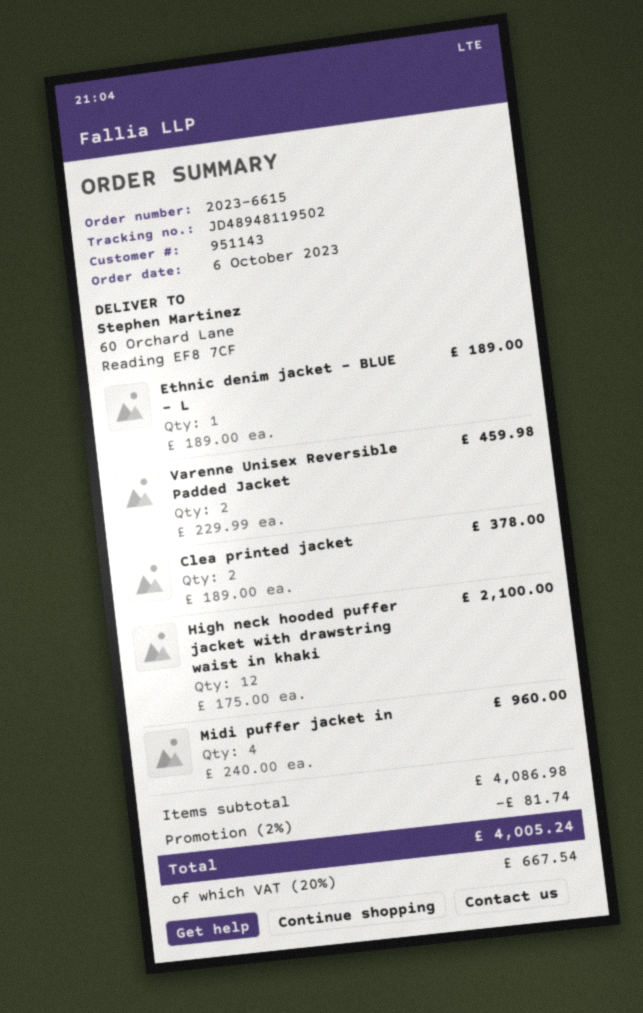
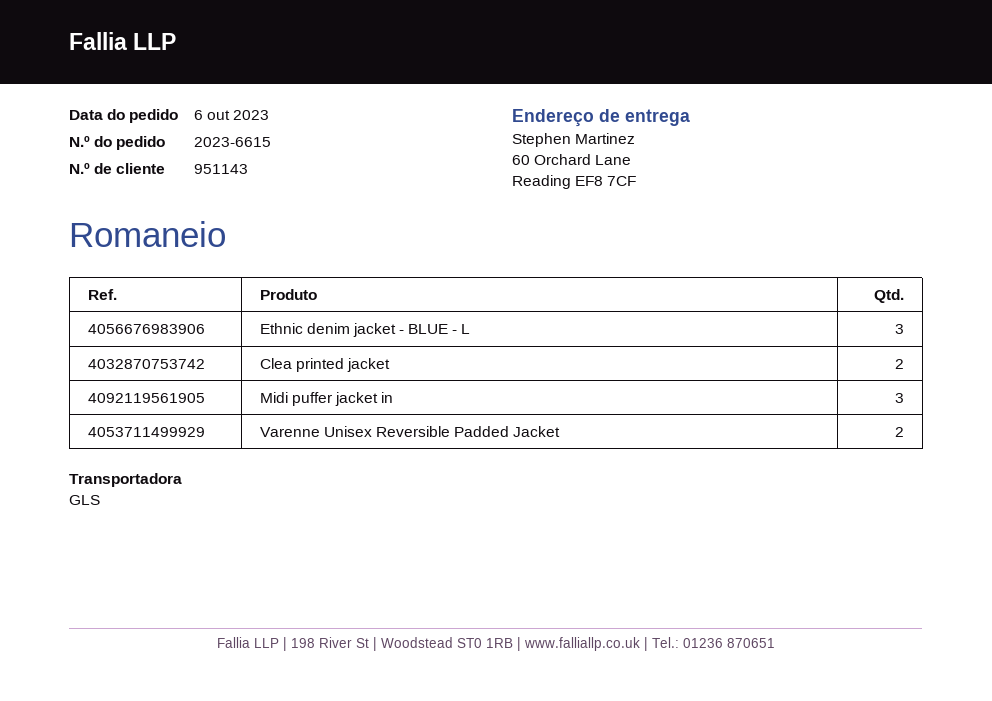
Ethnic denim jacket - BLUE - L: 1 -> 3
High neck hooded puffer jacket with drawstring waist in khaki: 12 -> none
Midi puffer jacket in: 4 -> 3

